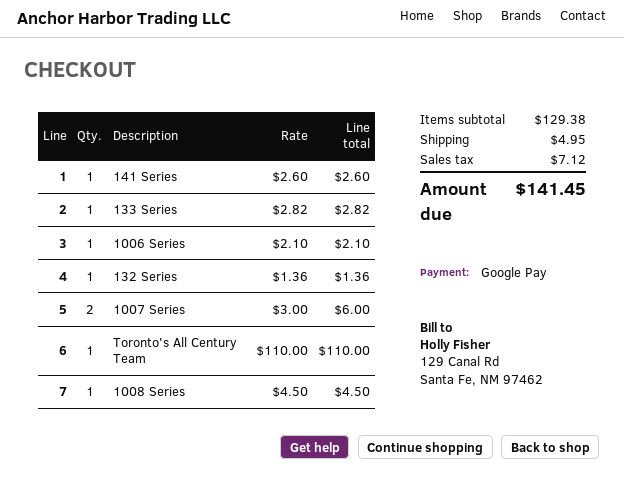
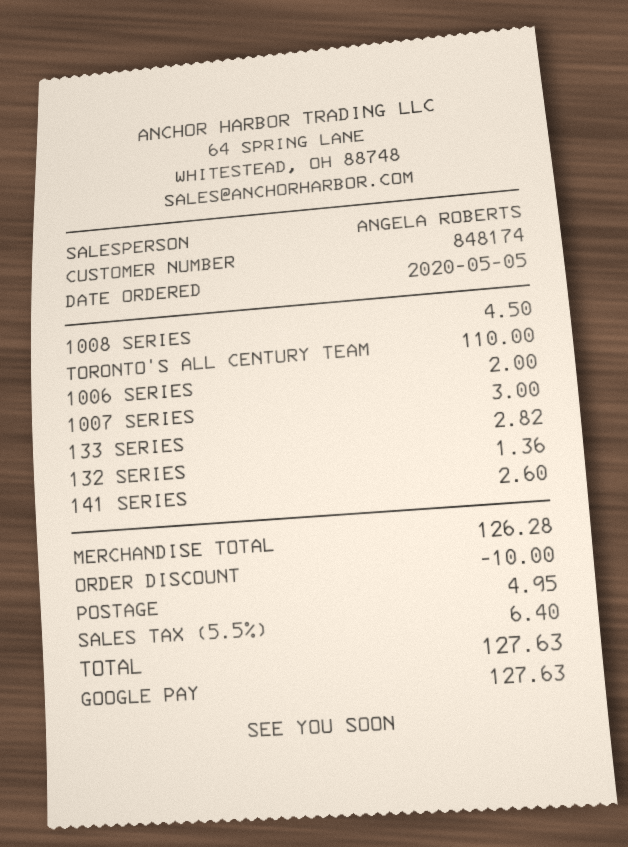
1006 Series: 1 x 2.10 = 2.10 -> 1 x 2.00 = 2.00
1007 Series: 2 x 3.00 = 6.00 -> 1 x 3.00 = 3.00
subtotal: 129.38 -> 126.28
discount: none -> 10.00
tax: 7.12 -> 6.40
total: 141.45 -> 127.63

